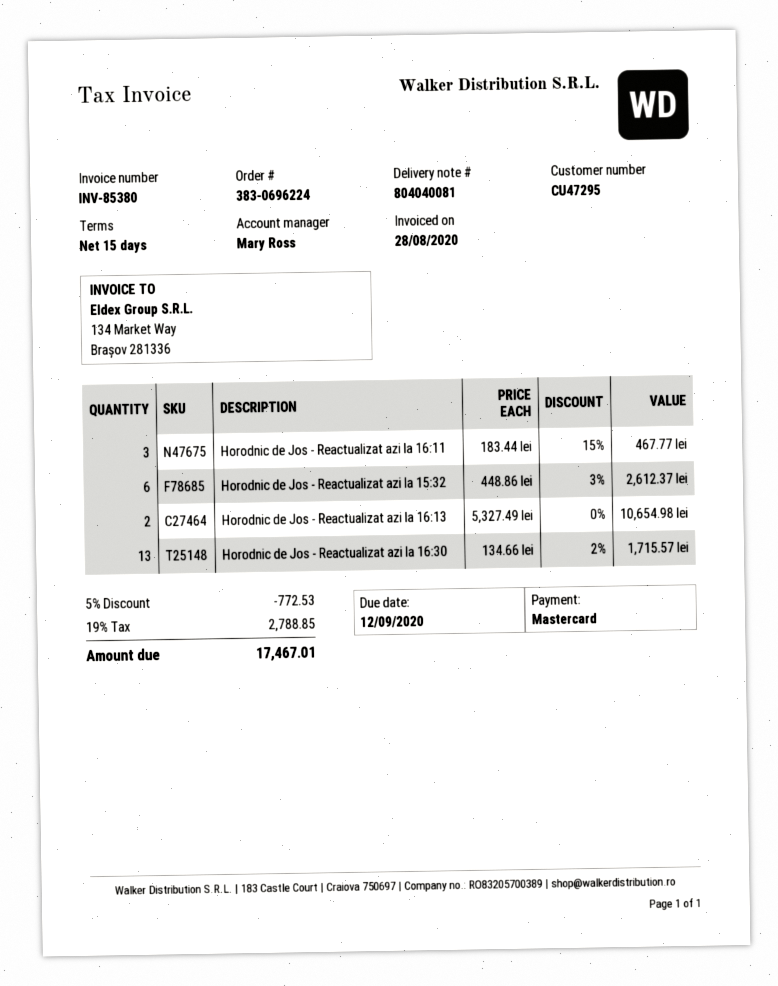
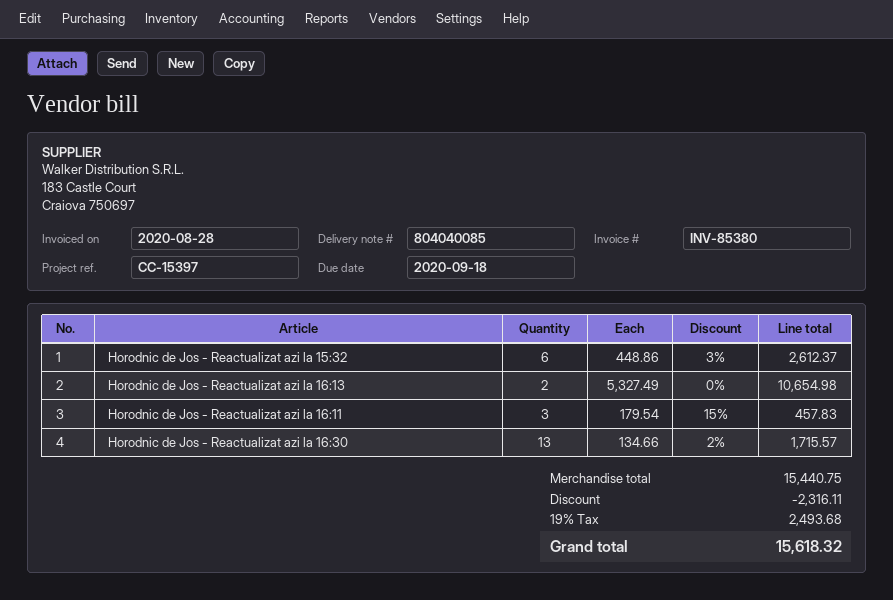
delivery note number: 804040081 -> 804040085
due date: 2020-09-12 -> 2020-09-18
Horodnic de Jos - Reactualizat azi la 16:11: 3 x 183.44 - 15% = 467.77 -> 3 x 179.54 - 15% = 457.83
discount: 772.53 -> 2316.11
tax: 19% = 2788.85 -> 19% = 2493.68
total: 17467.01 -> 15618.32

